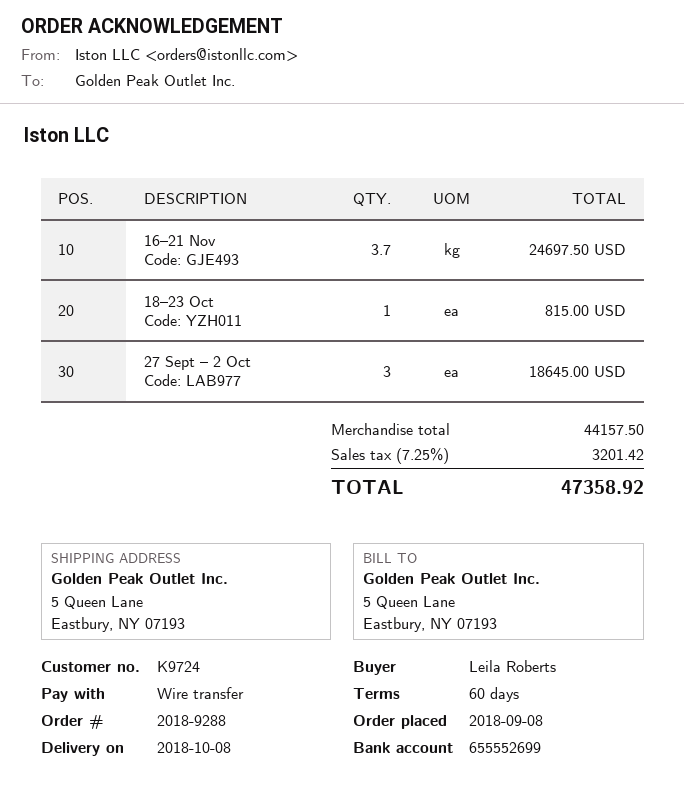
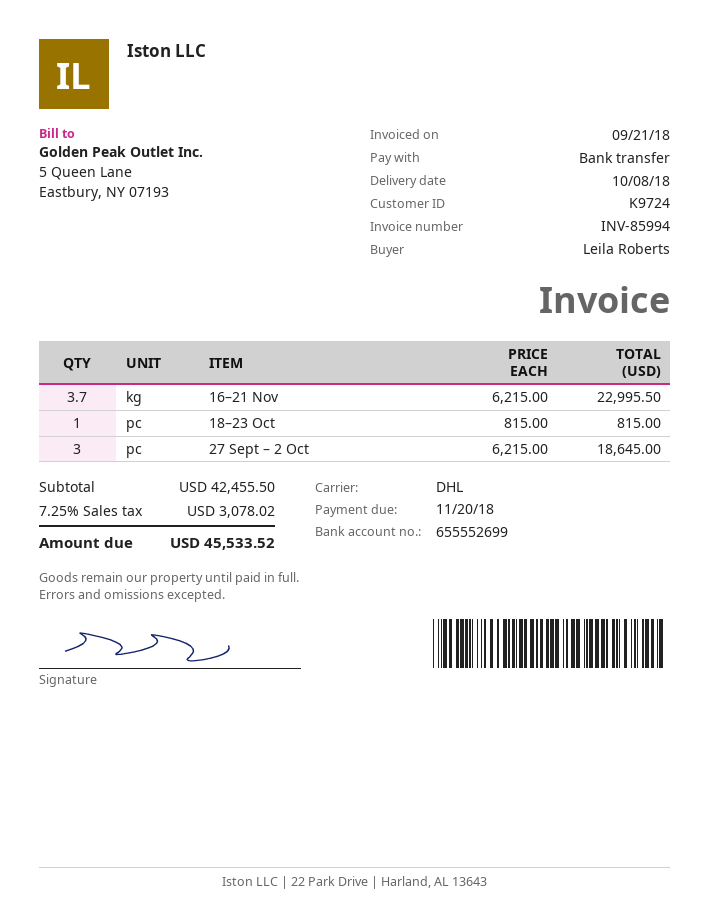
16–21 Nov: 3.7 for 24697.50 -> 3.7 for 22995.50
subtotal: 44157.50 -> 42455.50
tax: 7.25% = 3201.42 -> 7.25% = 3078.02
total: 47358.92 -> 45533.52

